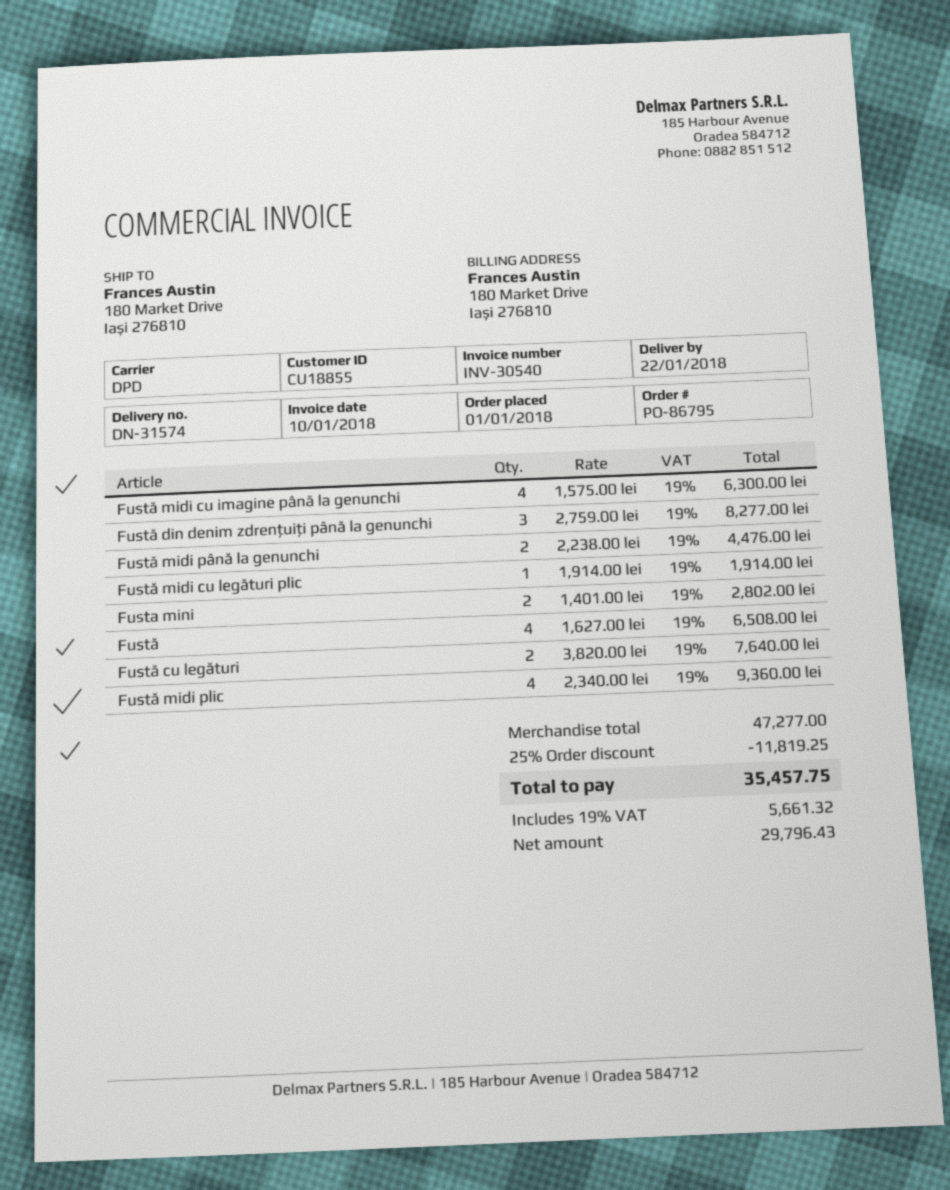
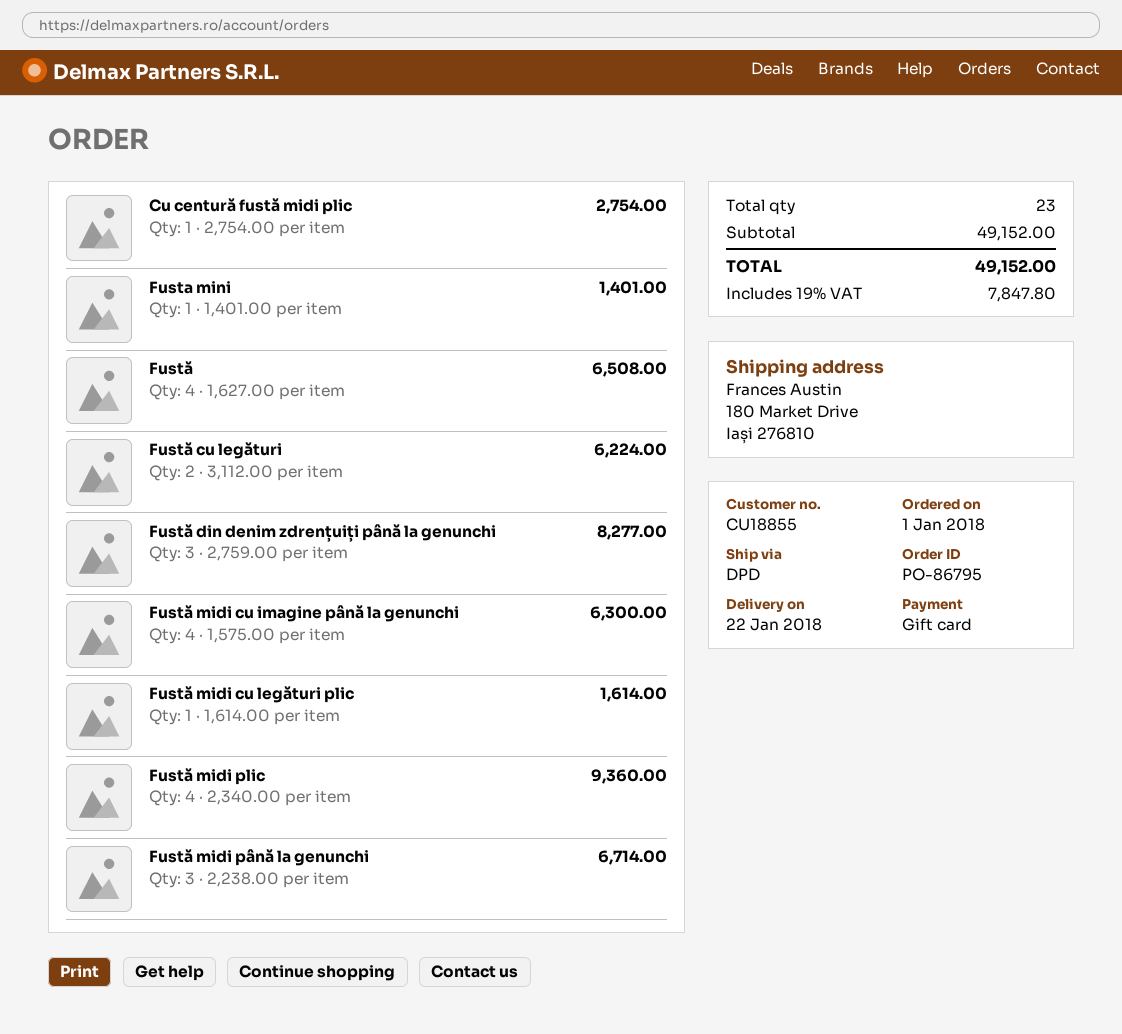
Fustă midi până la genunchi: 2 x 2238.00 = 4476.00 -> 3 x 2238.00 = 6714.00
Fustă midi cu legături plic: 1 x 1914.00 = 1914.00 -> 1 x 1614.00 = 1614.00
Fusta mini: 2 x 1401.00 = 2802.00 -> 1 x 1401.00 = 1401.00
Fustă cu legături: 2 x 3820.00 = 7640.00 -> 2 x 3112.00 = 6224.00
Cu centură fustă midi plic: none -> 1 x 2754.00 = 2754.00
subtotal: 47277.00 -> 49152.00
discount: 25% = 11819.25 -> none
tax: 19% = 5661.32 -> 19% = 7847.80
total: 35457.75 -> 49152.00

